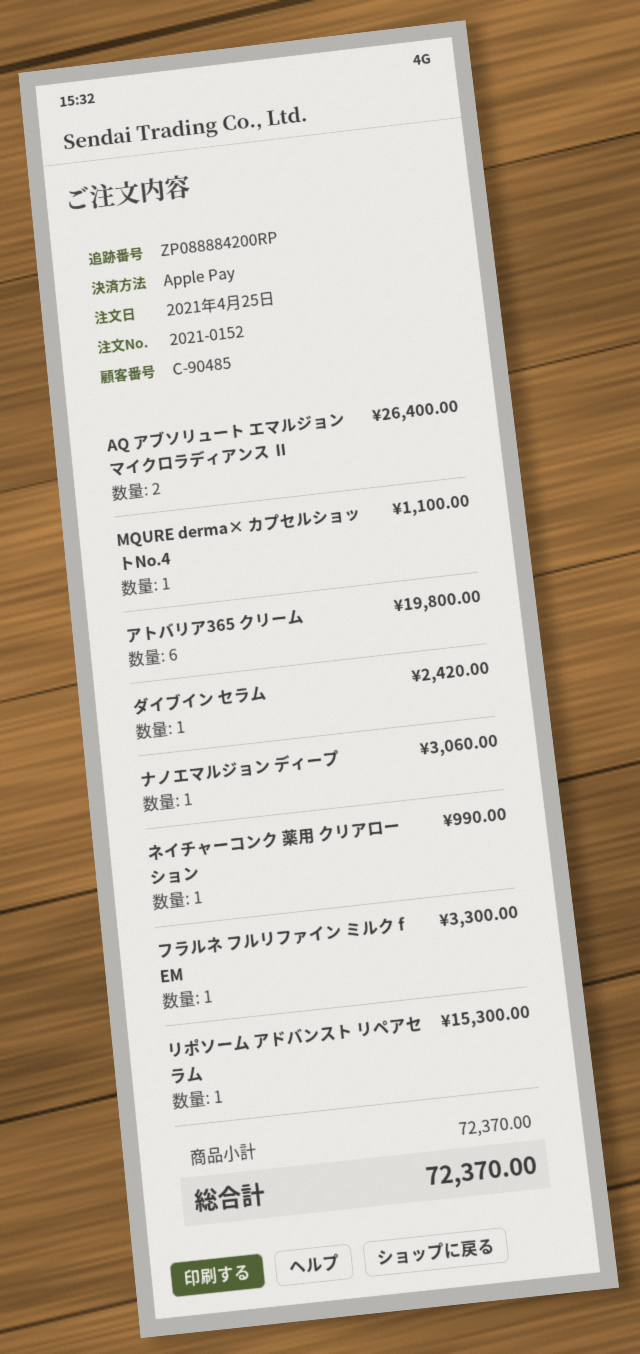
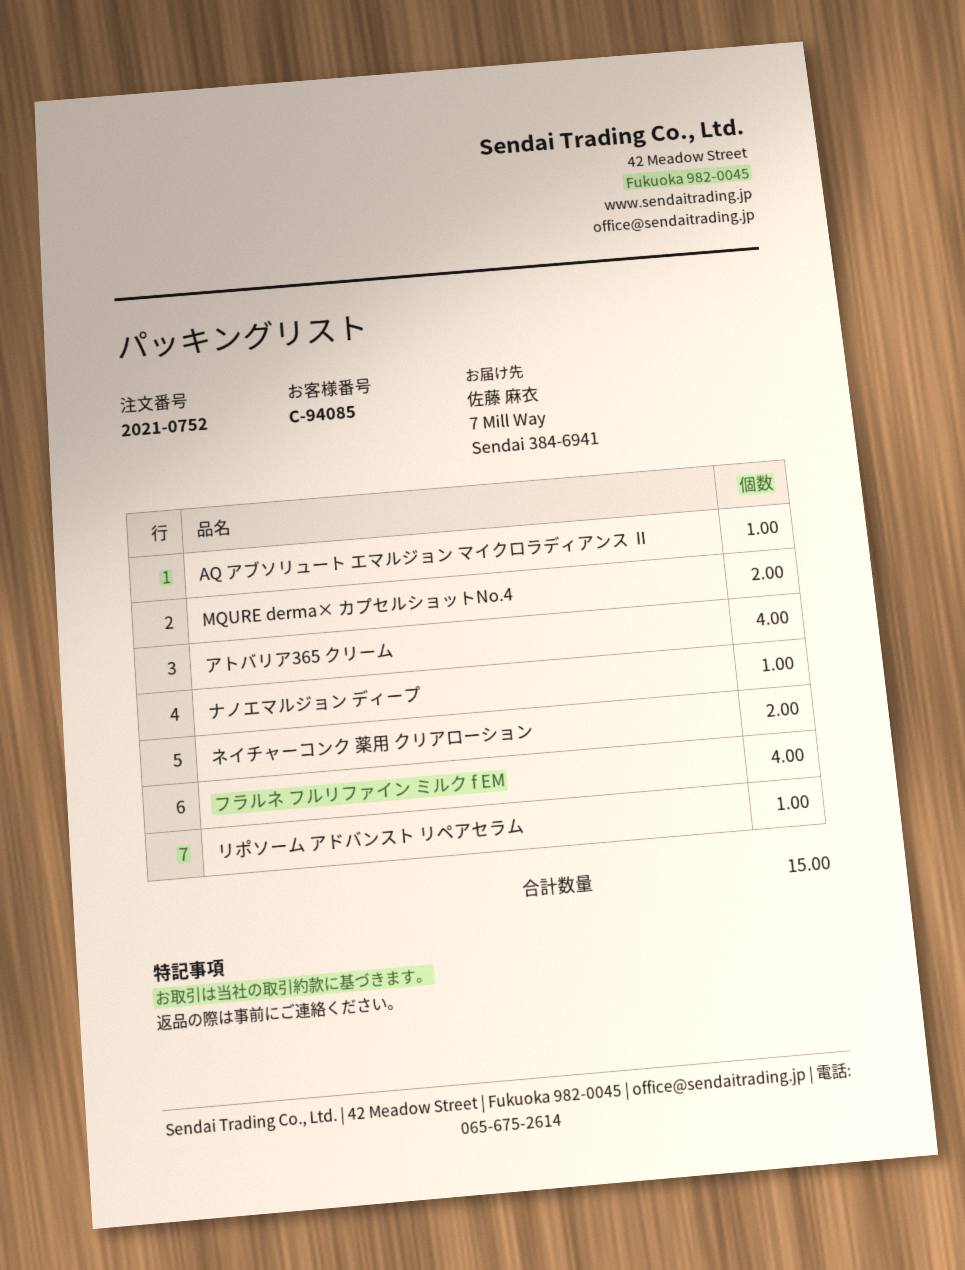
order number: 2021-0152 -> 2021-0752
customer number: C-90485 -> C-94085
AQ アブソリュート エマルジョン マイクロラディアンス Ⅱ: 2 -> 1
MQURE derma× カプセルショットNo.4: 1 -> 2
アトバリア365 クリーム: 6 -> 4
ダイブイン セラム: 1 -> none
ネイチャーコンク 薬用 クリアローション: 1 -> 2
フラルネ フルリファイン ミルク f EM: 1 -> 4

